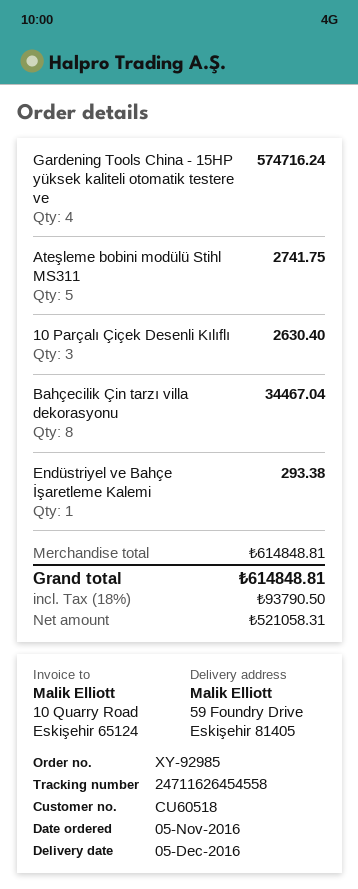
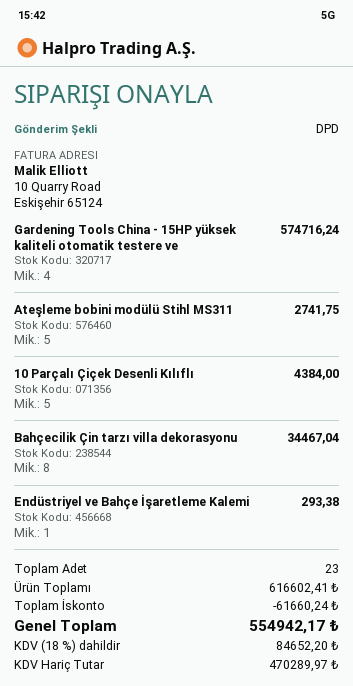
10 Parçalı Çiçek Desenli Kılıflı: 3 for 2630.40 -> 5 for 4384.00
subtotal: 614848.81 -> 616602.41
discount: none -> 61660.24
net: 521058.31 -> 470289.97
tax: 18% = 93790.50 -> 18% = 84652.20
total: 614848.81 -> 554942.17

